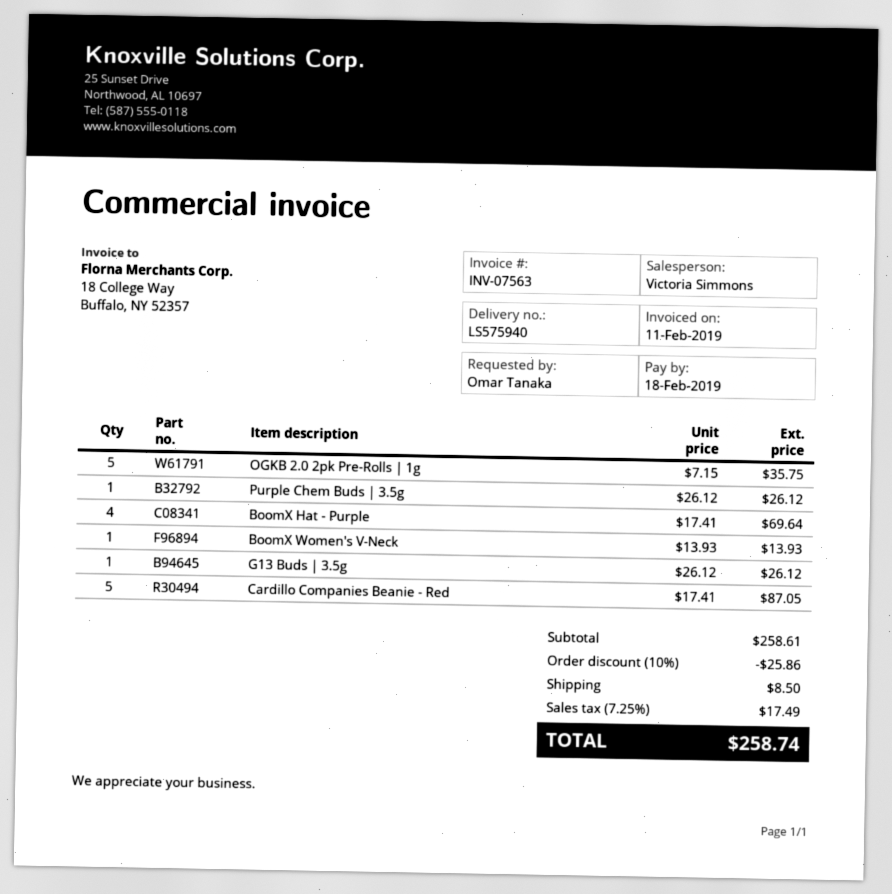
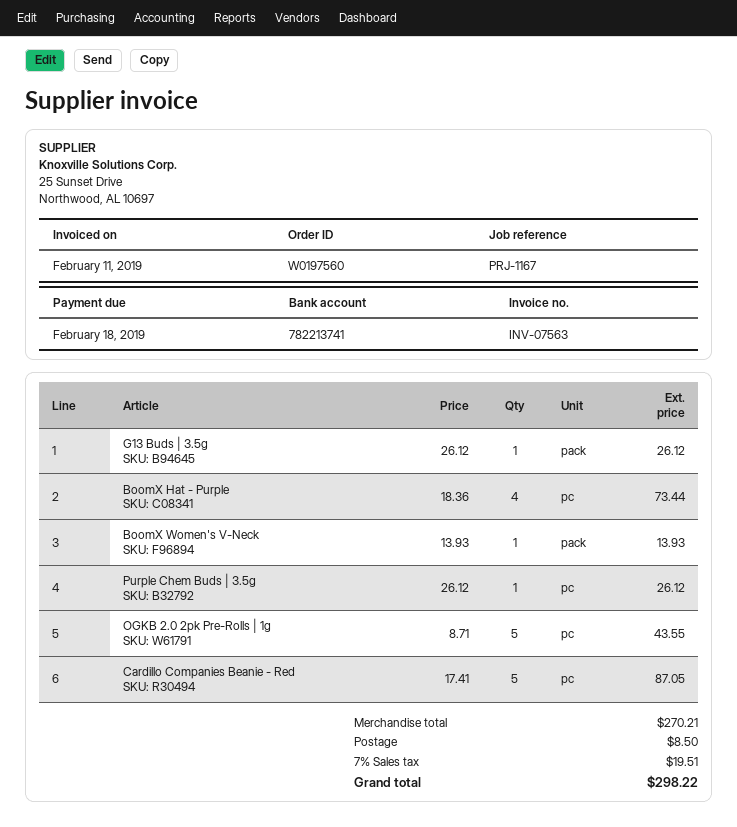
OGKB 2.0 2pk Pre-Rolls | 1g: 5 x 7.15 = 35.75 -> 5 x 8.71 = 43.55
BoomX Hat - Purple: 4 x 17.41 = 69.64 -> 4 x 18.36 = 73.44
subtotal: 258.61 -> 270.21
discount: 10% = 25.86 -> none
tax: 7.25% = 17.49 -> 7% = 19.51
total: 258.74 -> 298.22

